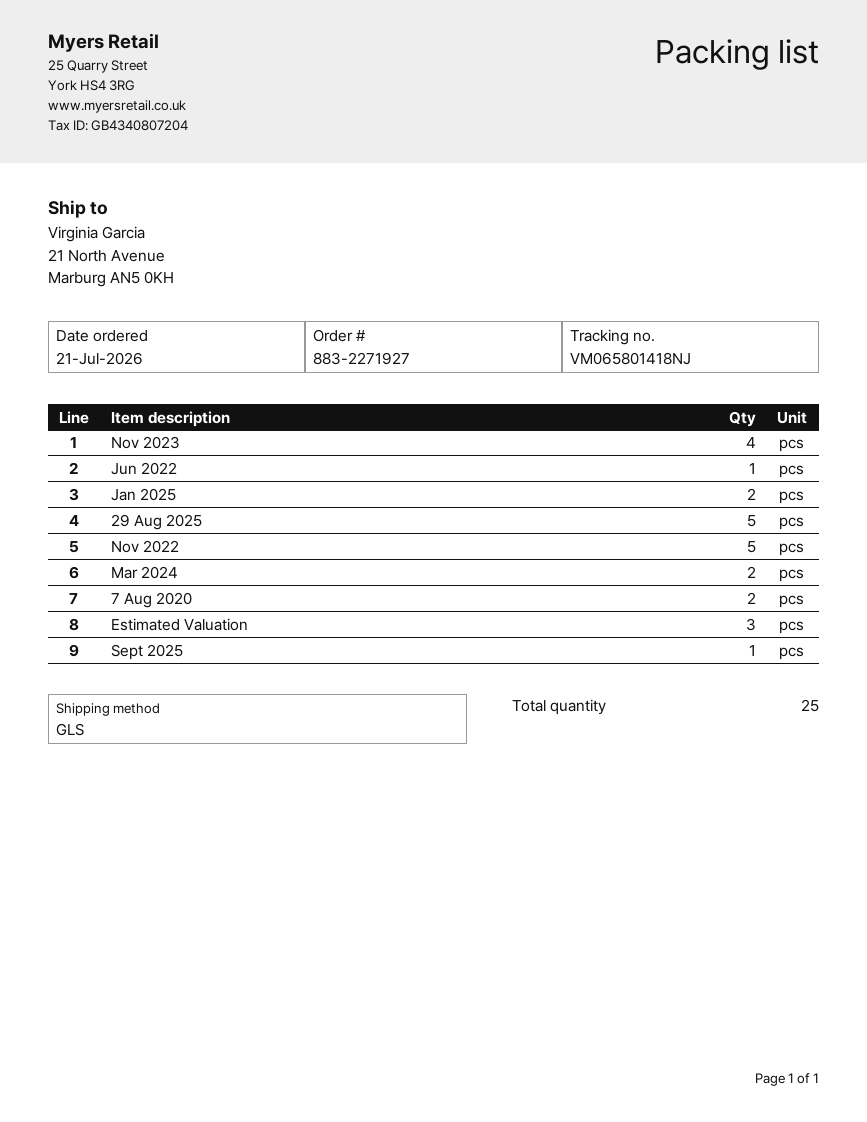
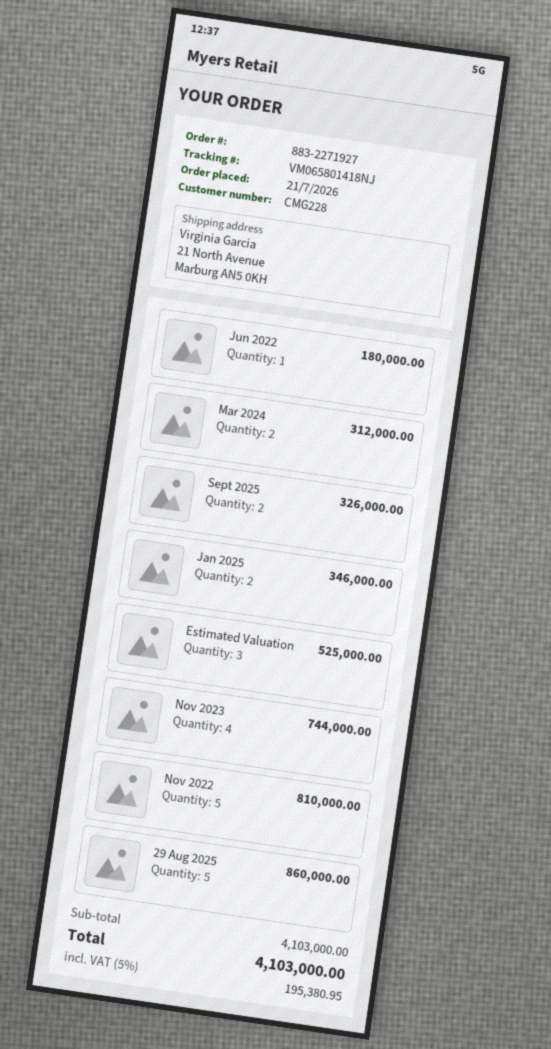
7 Aug 2020: 2 -> none
Sept 2025: 1 -> 2

